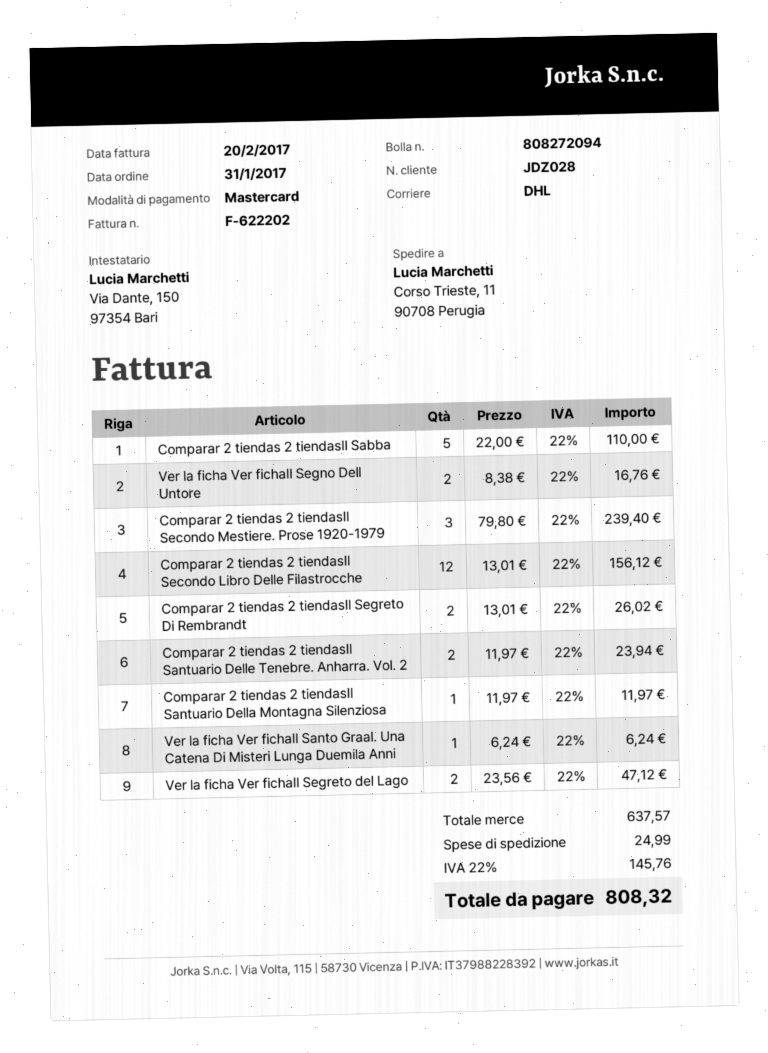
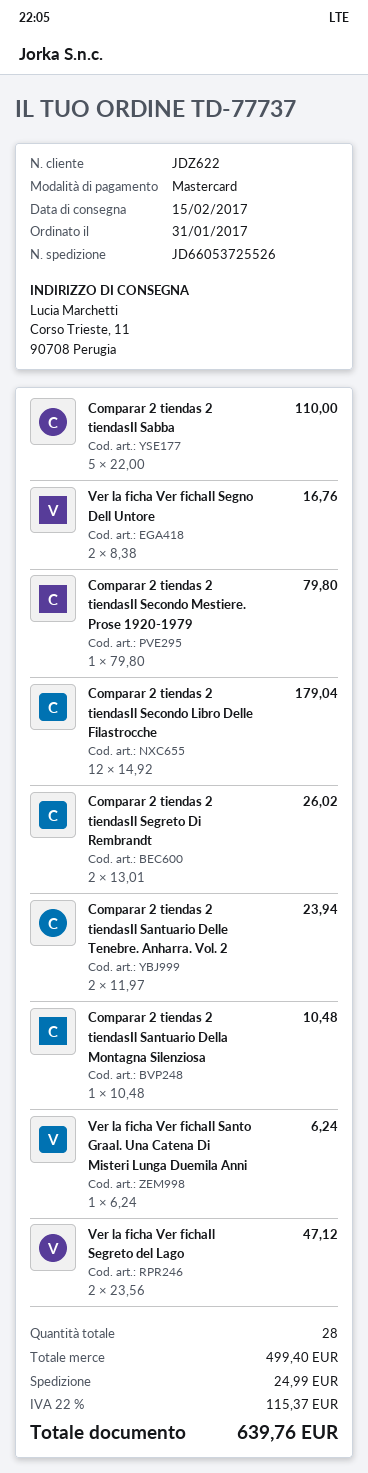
customer number: JDZ028 -> JDZ622
Comparar 2 tiendas 2 tiendasIl Secondo Mestiere. Prose 1920-1979: 3 x 79.80 = 239.40 -> 1 x 79.80 = 79.80
Comparar 2 tiendas 2 tiendasIl Secondo Libro Delle Filastrocche: 12 x 13.01 = 156.12 -> 12 x 14.92 = 179.04
Comparar 2 tiendas 2 tiendasIl Santuario Della Montagna Silenziosa: 1 x 11.97 = 11.97 -> 1 x 10.48 = 10.48
subtotal: 637.57 -> 499.40
tax: 22% = 145.76 -> 22% = 115.37
total: 808.32 -> 639.76

